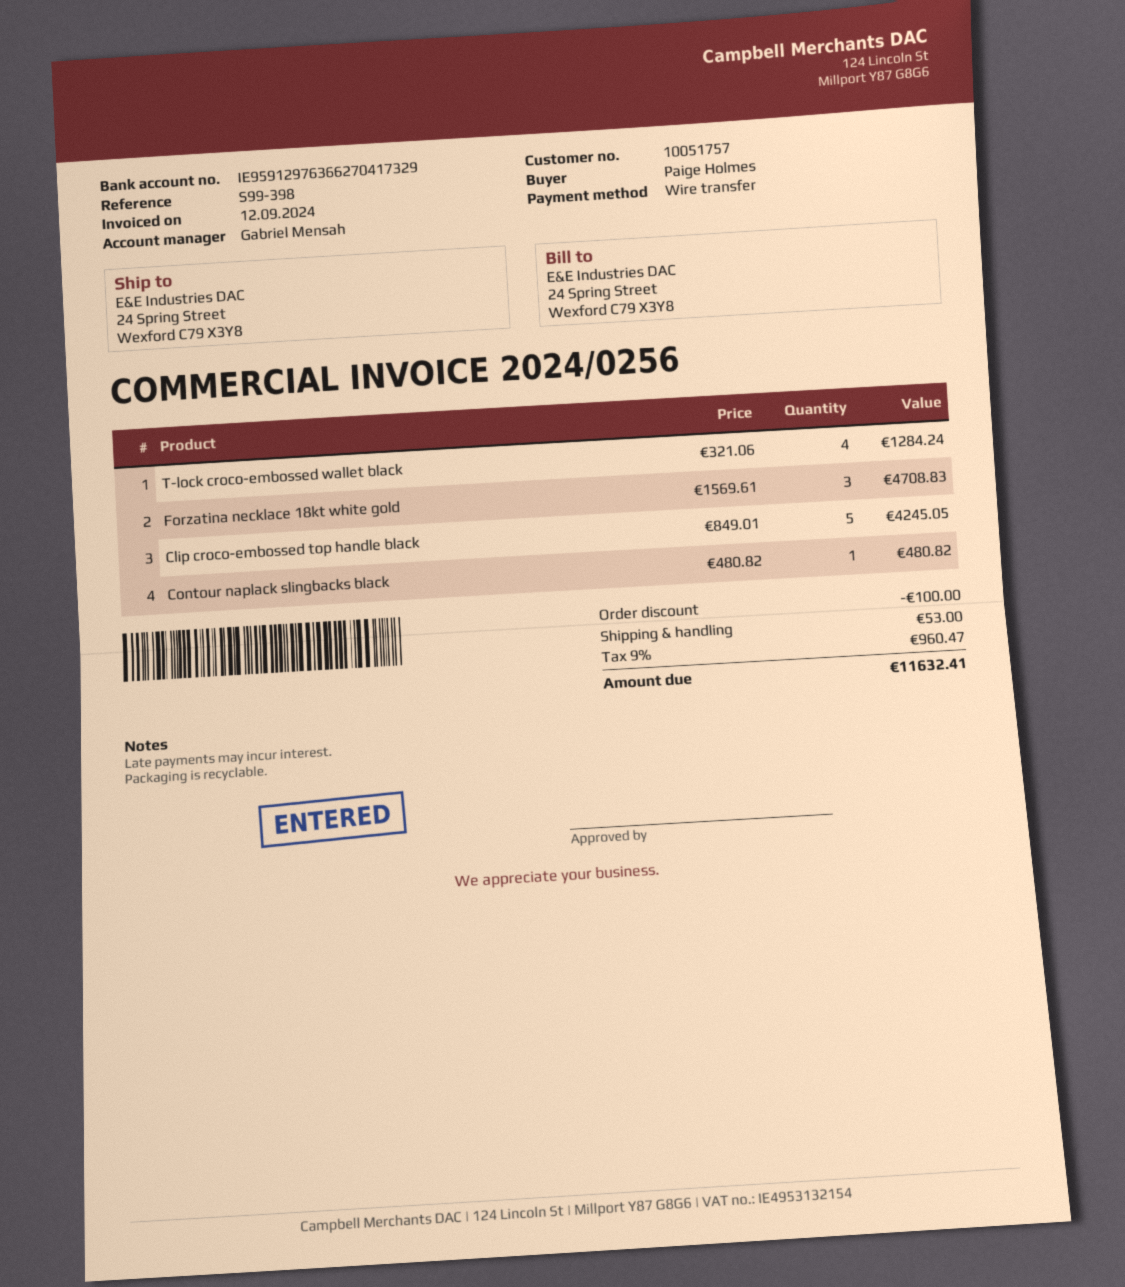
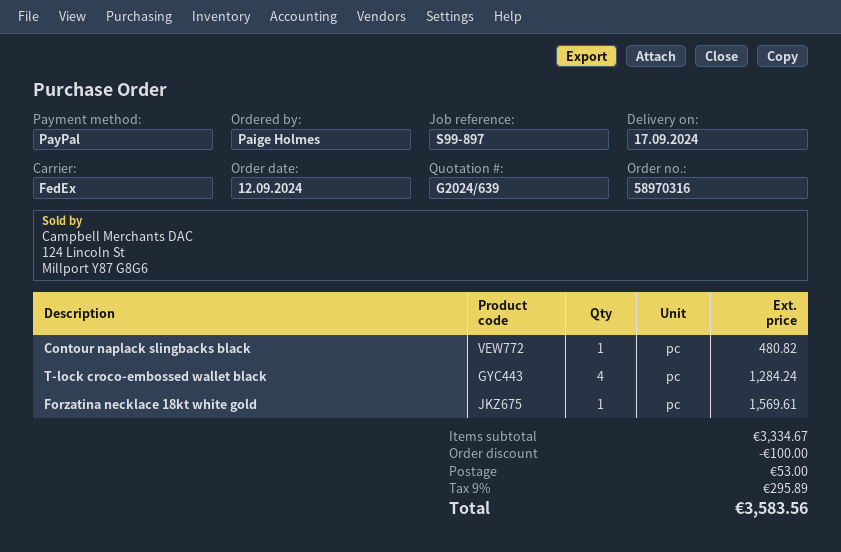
reference: S99-398 -> S99-897
payment method: bank transfer -> PayPal
Forzatina necklace 18kt white gold: 3 for 4708.83 -> 1 for 1569.61
Clip croco-embossed top handle black: 5 for 4245.05 -> none
tax: 9% = 960.47 -> 9% = 295.89
total: 11632.41 -> 3583.56

